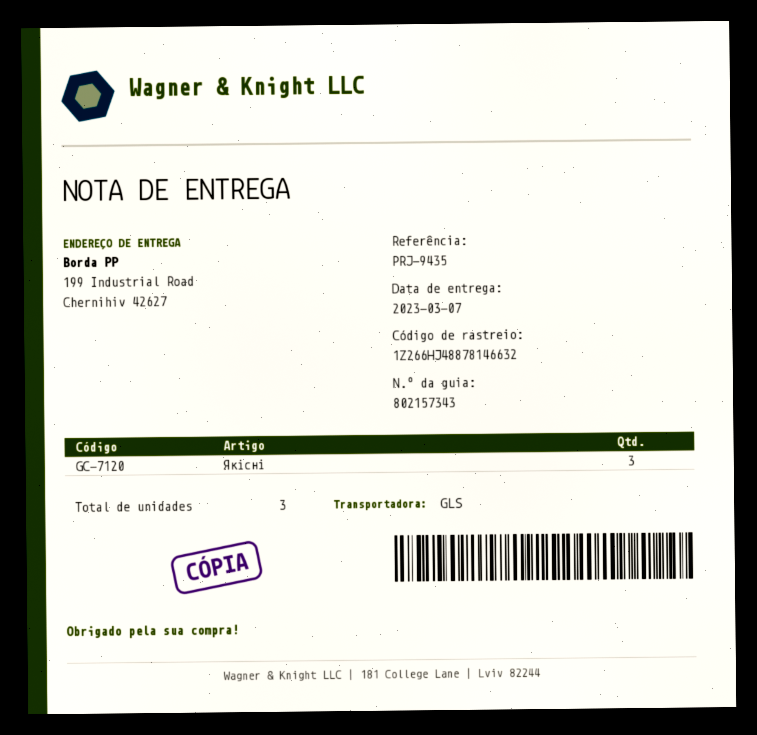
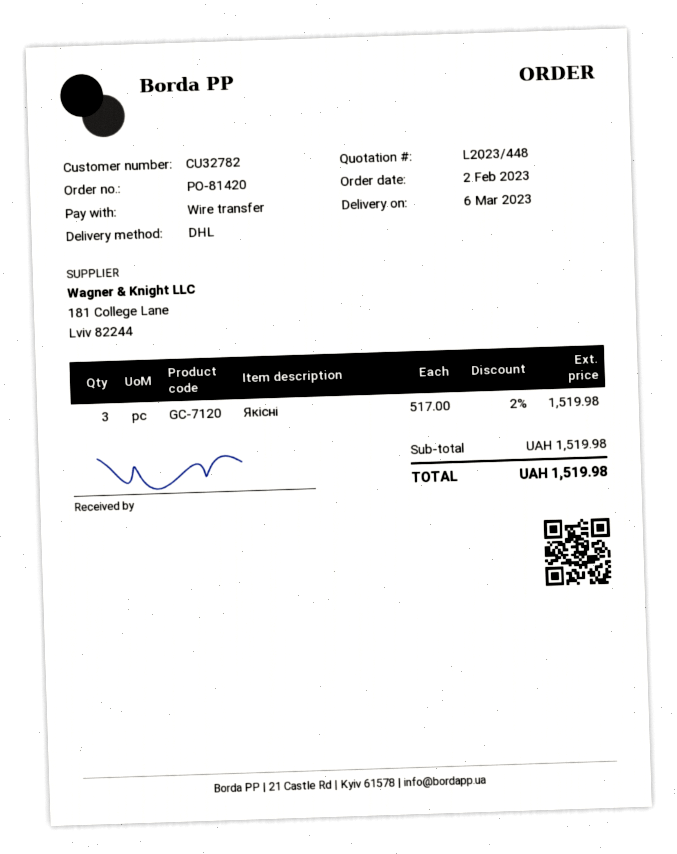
delivery date: 2023-03-07 -> 2023-03-06
shipping method: GLS -> DHL

